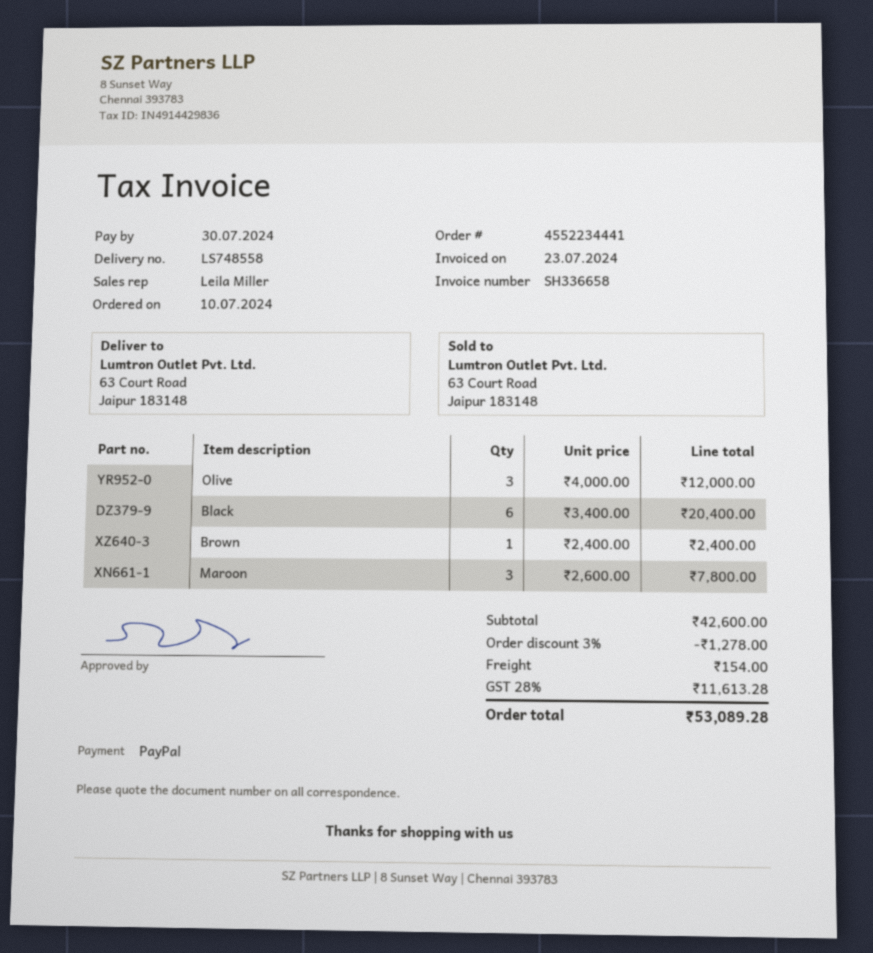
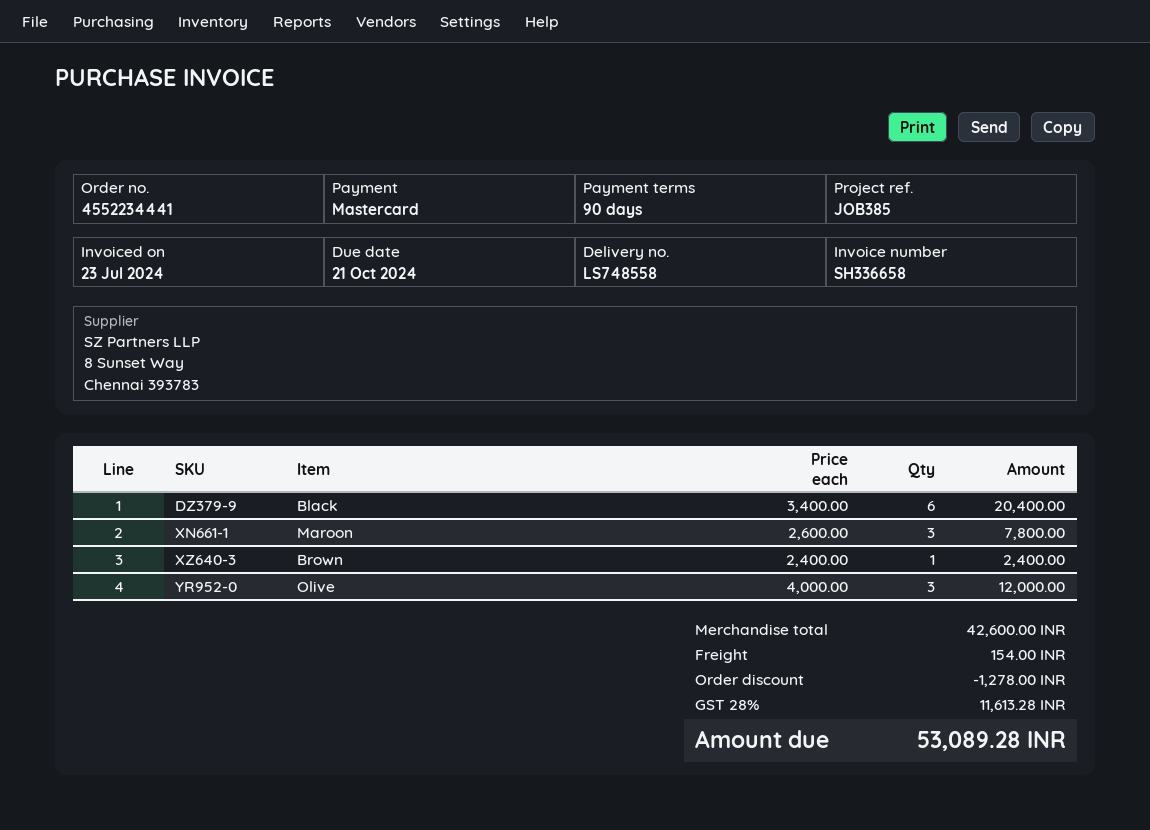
due date: 2024-07-30 -> 2024-10-21
payment method: PayPal -> Mastercard

